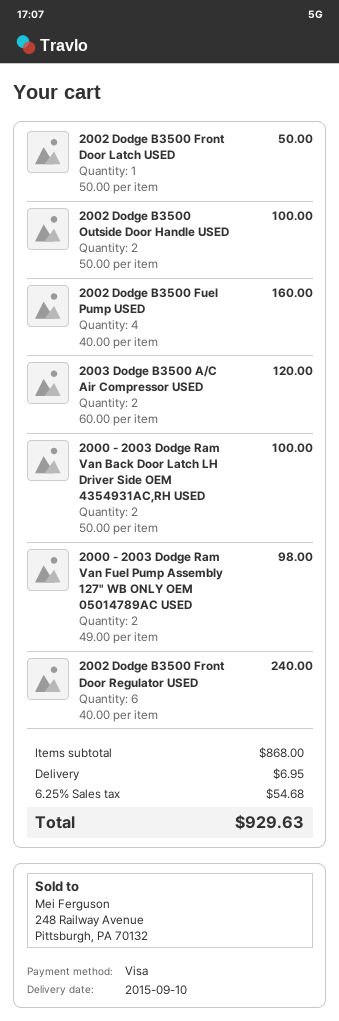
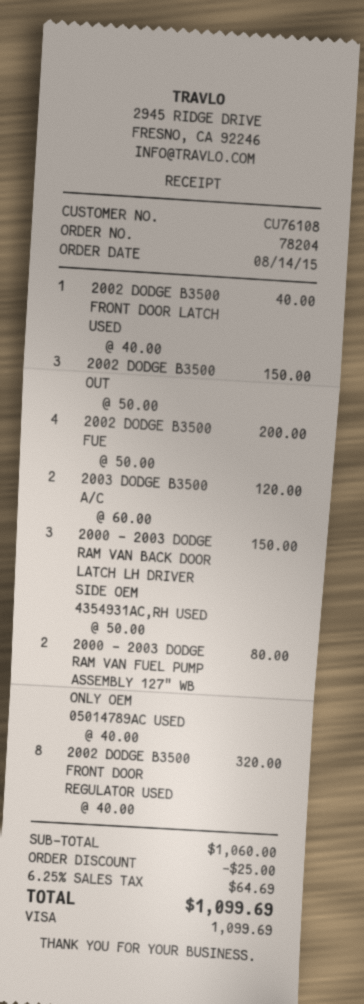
2002 Dodge B3500 Front Door Latch USED: 1 x 50.00 = 50.00 -> 1 x 40.00 = 40.00
2002 Dodge B3500 Outside Door Handle USED: 2 x 50.00 = 100.00 -> 3 x 50.00 = 150.00
2002 Dodge B3500 Fuel Pump USED: 4 x 40.00 = 160.00 -> 4 x 50.00 = 200.00
2000 - 2003 Dodge Ram Van Back Door Latch LH Driver Side OEM 4354931AC,RH USED: 2 x 50.00 = 100.00 -> 3 x 50.00 = 150.00
2000 - 2003 Dodge Ram Van Fuel Pump Assembly 127" WB ONLY OEM 05014789AC USED: 2 x 49.00 = 98.00 -> 2 x 40.00 = 80.00
2002 Dodge B3500 Front Door Regulator USED: 6 x 40.00 = 240.00 -> 8 x 40.00 = 320.00
subtotal: 868.00 -> 1060.00
discount: none -> 25.00
shipping: 6.95 -> none
tax: 6.25% = 54.68 -> 6.25% = 64.69
total: 929.63 -> 1099.69

